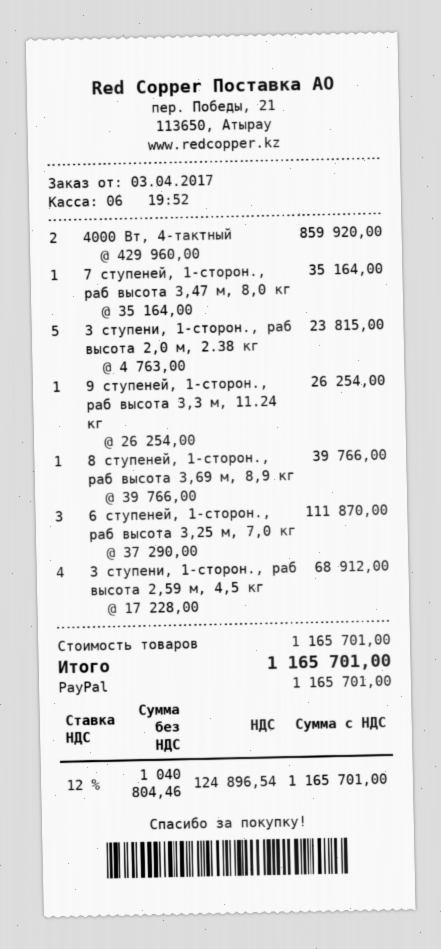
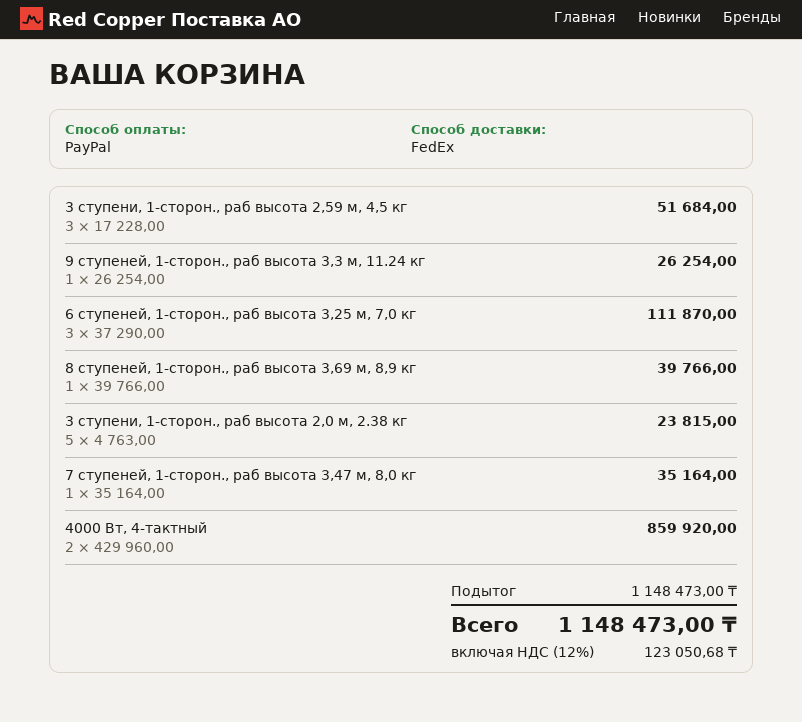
3 ступени, 1-сторон., раб высота 2,59 м, 4,5 кг: 4 x 17228.00 = 68912.00 -> 3 x 17228.00 = 51684.00
subtotal: 1165701.00 -> 1148473.00
tax: 12% = 124896.54 -> 12% = 123050.68
total: 1165701.00 -> 1148473.00

